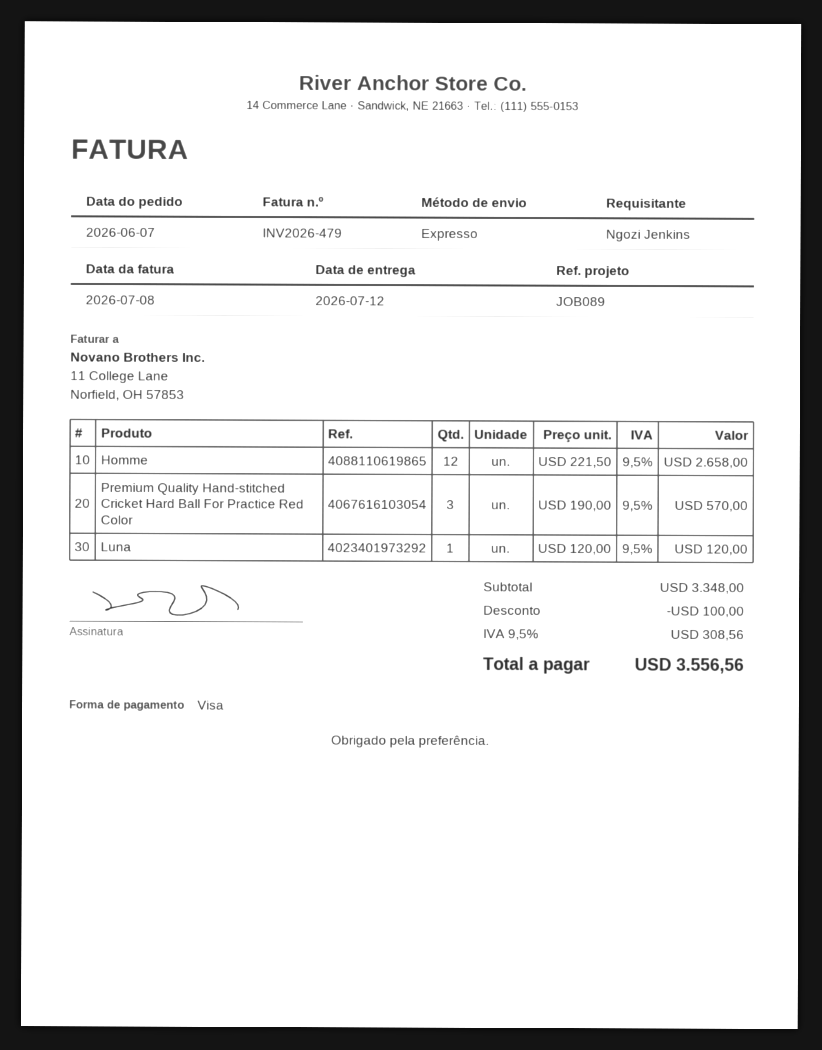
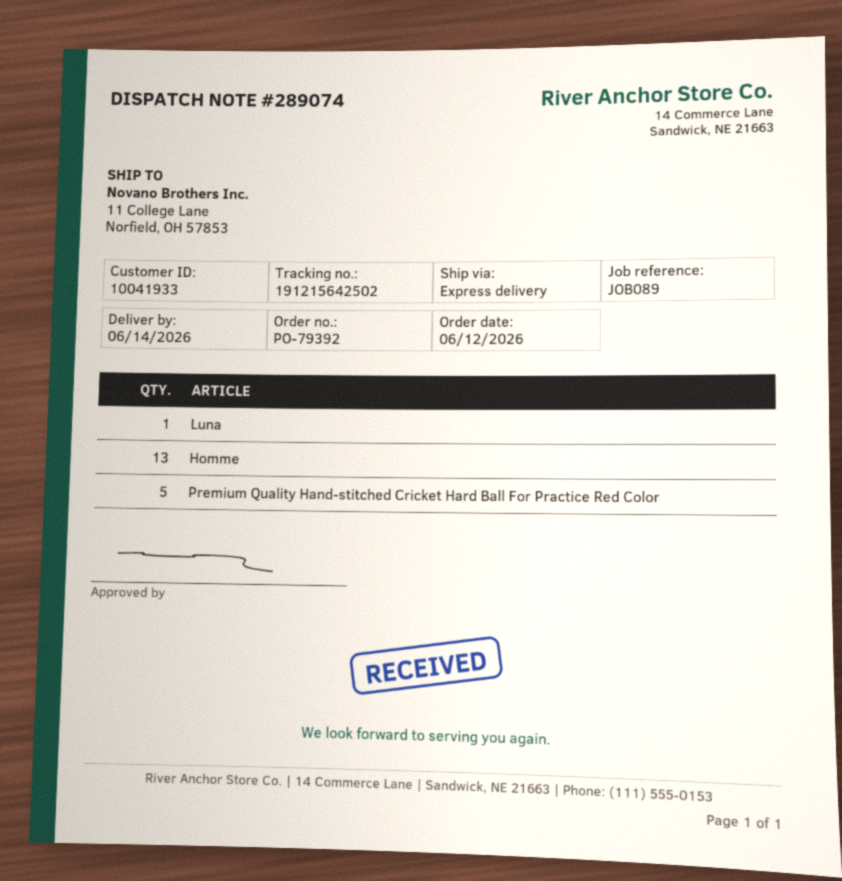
order date: 2026-06-07 -> 2026-06-12
delivery date: 2026-07-12 -> 2026-06-14
Homme: 12 -> 13
Premium Quality Hand-stitched Cricket Hard Ball For Practice Red Color: 3 -> 5

